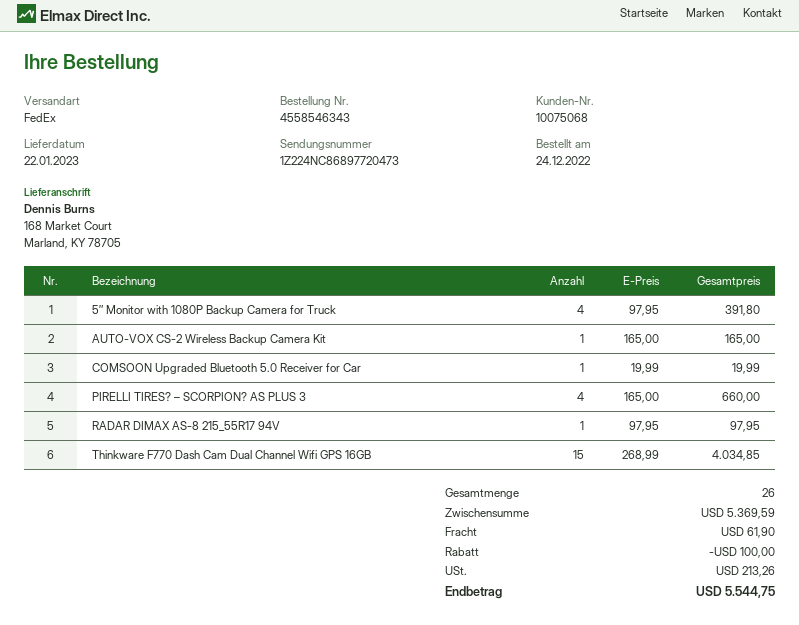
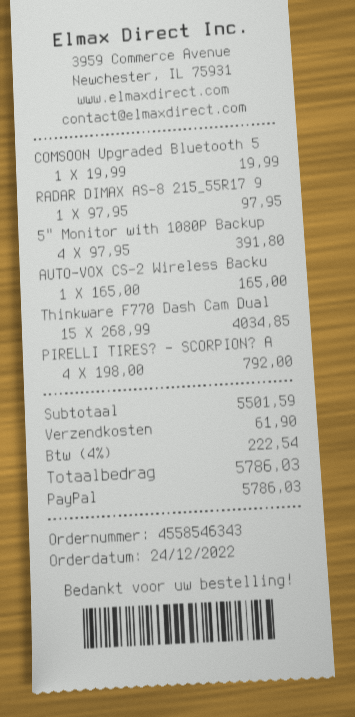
PIRELLI TIRES? – SCORPION? AS PLUS 3: 4 x 165.00 = 660.00 -> 4 x 198.00 = 792.00
subtotal: 5369.59 -> 5501.59
discount: 100.00 -> none
tax: 213.26 -> 222.54
total: 5544.75 -> 5786.03

